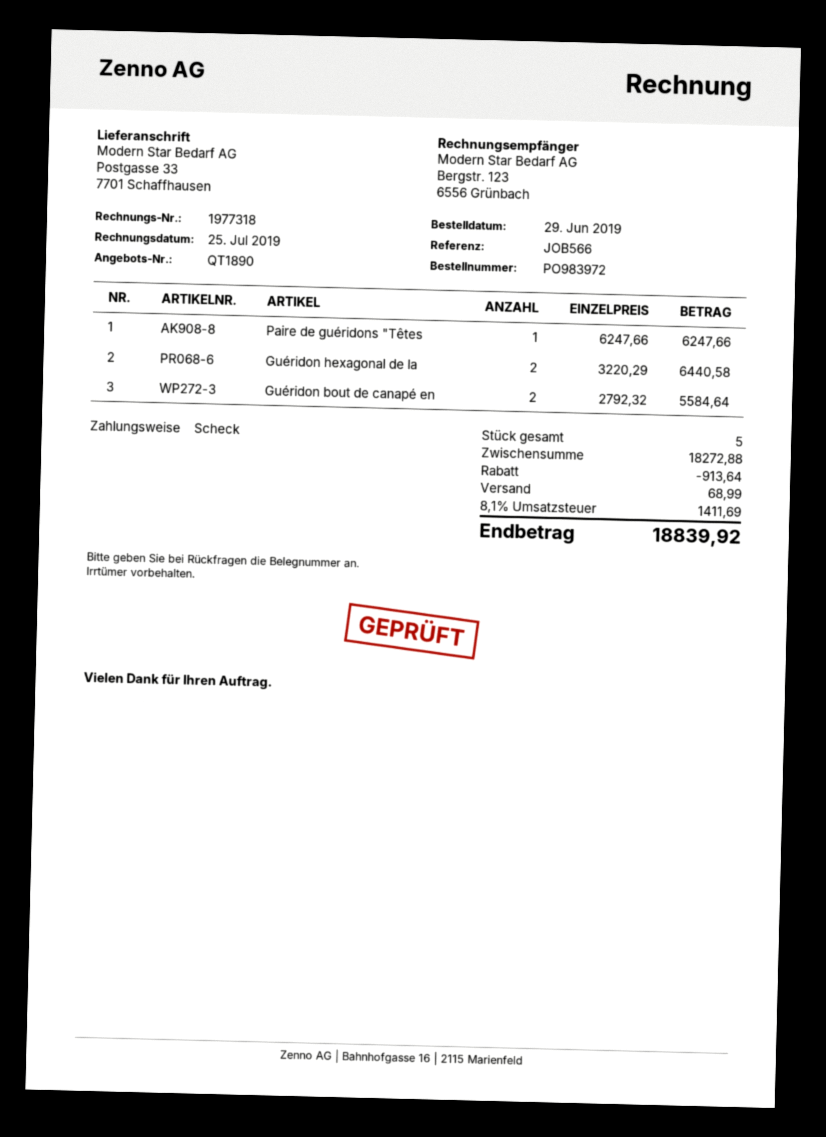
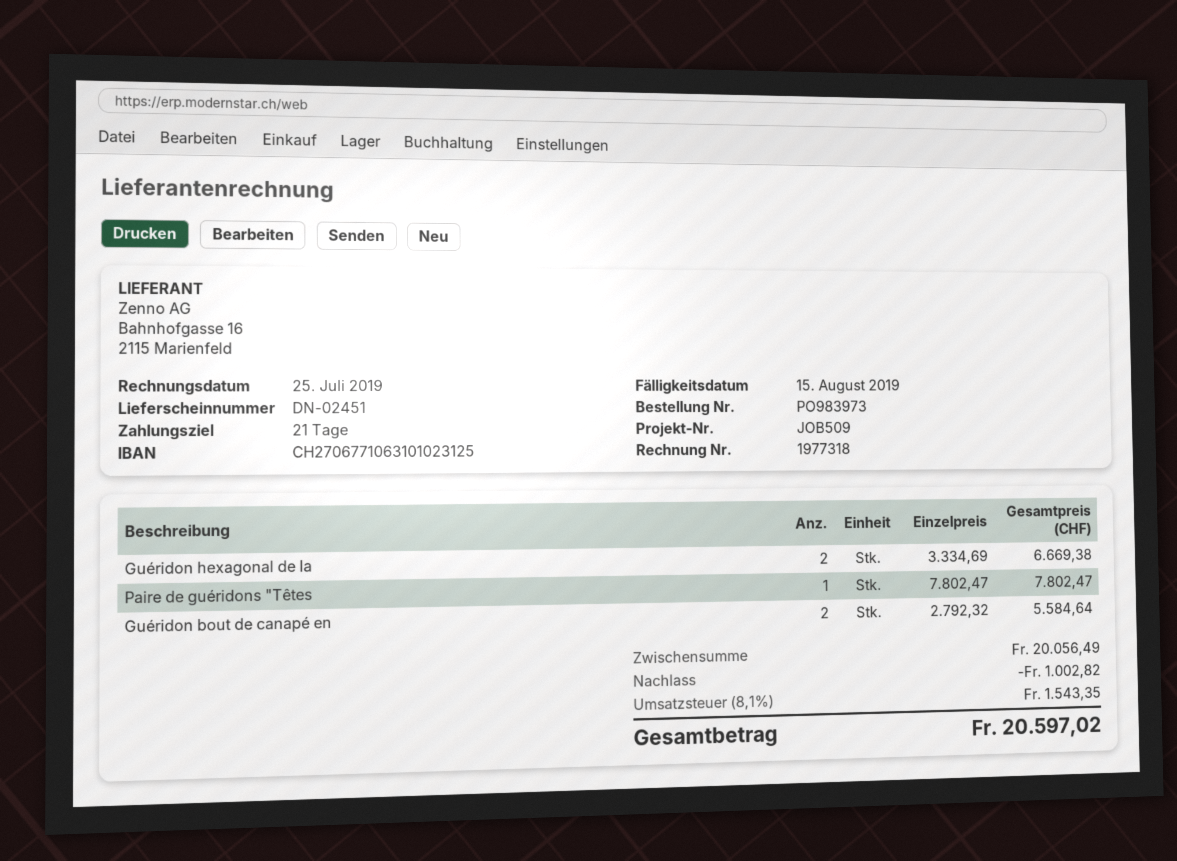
order number: PO983972 -> PO983973
reference: JOB566 -> JOB509
Paire de guéridons "Têtes: 1 x 6247.66 = 6247.66 -> 1 x 7802.47 = 7802.47
Guéridon hexagonal de la: 2 x 3220.29 = 6440.58 -> 2 x 3334.69 = 6669.38
subtotal: 18272.88 -> 20056.49
discount: 913.64 -> 1002.82
shipping: 68.99 -> none
tax: 8.1% = 1411.69 -> 8.1% = 1543.35
total: 18839.92 -> 20597.02

